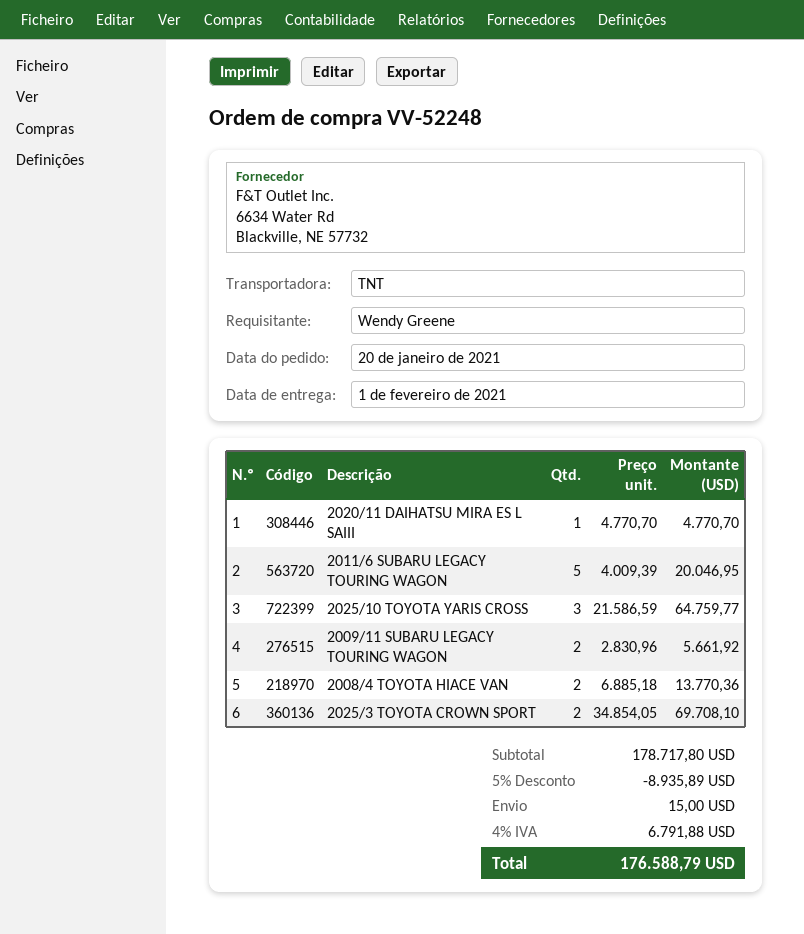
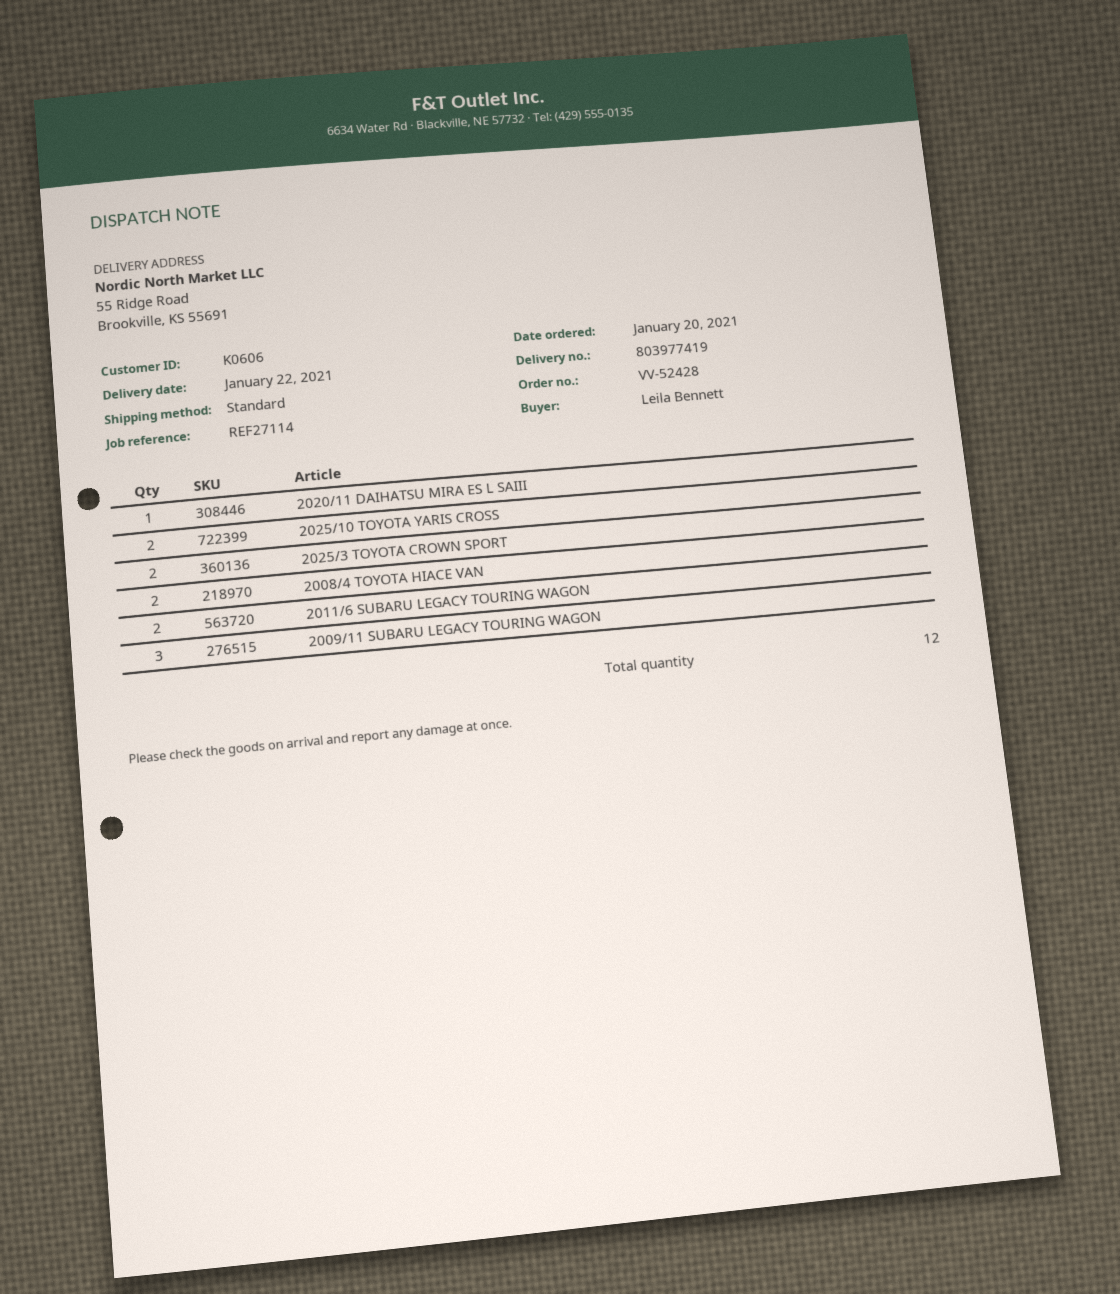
order number: VV-52248 -> VV-52428
delivery date: 2021-02-01 -> 2021-01-22
ordered by: Wendy Greene -> Leila Bennett
shipping method: TNT -> standard
2011/6 SUBARU LEGACY TOURING WAGON: 5 -> 2
2025/10 TOYOTA YARIS CROSS: 3 -> 2
2009/11 SUBARU LEGACY TOURING WAGON: 2 -> 3

